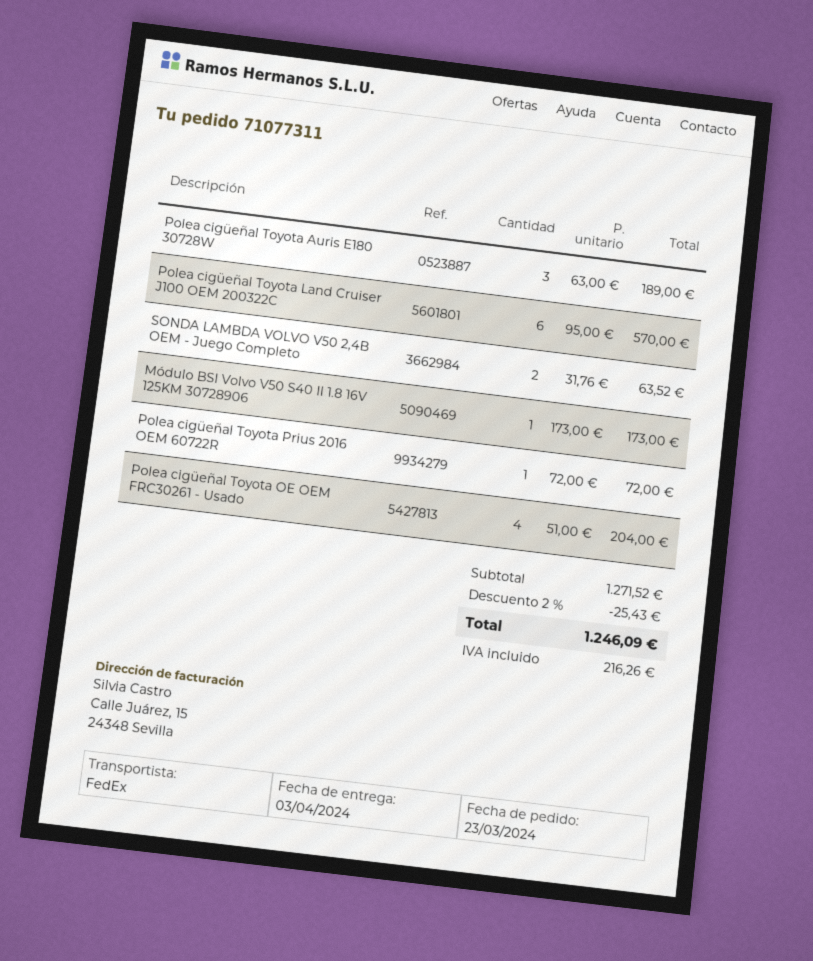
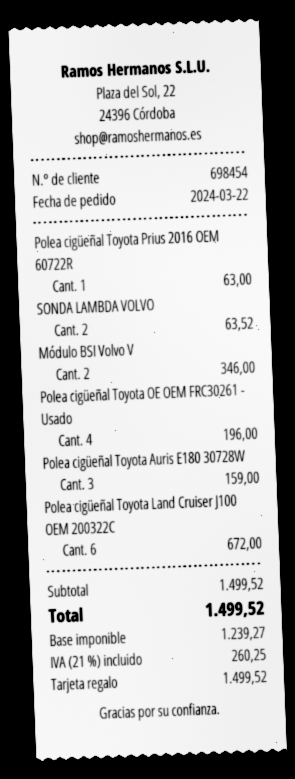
order date: 2024-03-23 -> 2024-03-22
Polea cigüeñal Toyota Auris E180 30728W: 3 for 189.00 -> 3 for 159.00
Polea cigüeñal Toyota Land Cruiser J100 OEM 200322C: 6 for 570.00 -> 6 for 672.00
Módulo BSI Volvo V50 S40 II 1.8 16V 125KM 30728906: 1 for 173.00 -> 2 for 346.00
Polea cigüeñal Toyota Prius 2016 OEM 60722R: 1 for 72.00 -> 1 for 63.00
Polea cigüeñal Toyota OE OEM FRC30261 - Usado: 4 for 204.00 -> 4 for 196.00
subtotal: 1271.52 -> 1499.52
discount: 2% = 25.43 -> none
tax: 216.26 -> 260.25
total: 1246.09 -> 1499.52

